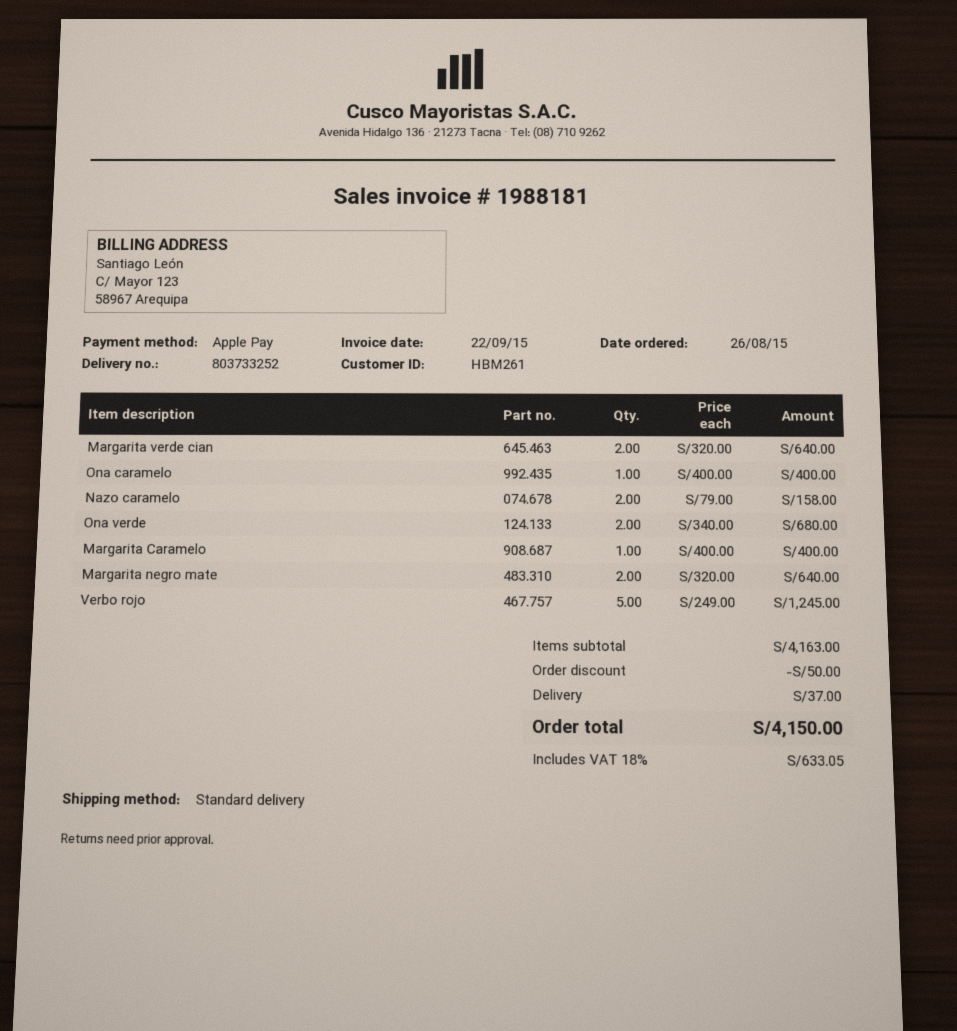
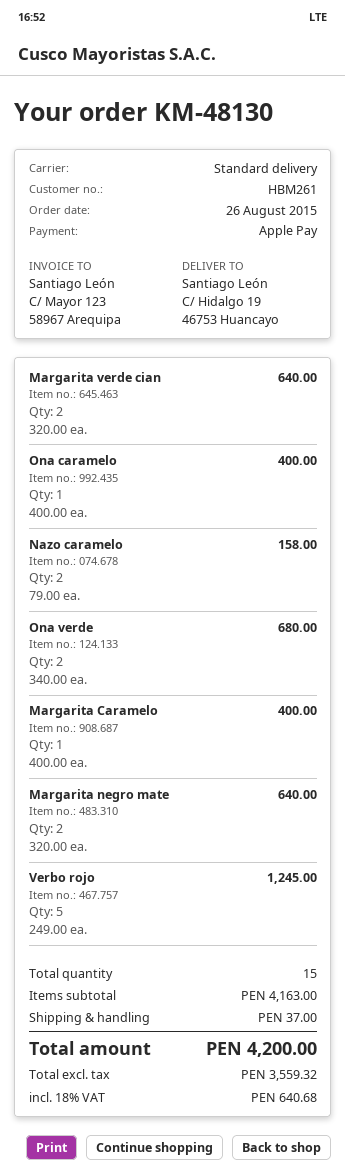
discount: 50.00 -> none
tax: 18% = 633.05 -> 18% = 640.68
total: 4150.00 -> 4200.00

